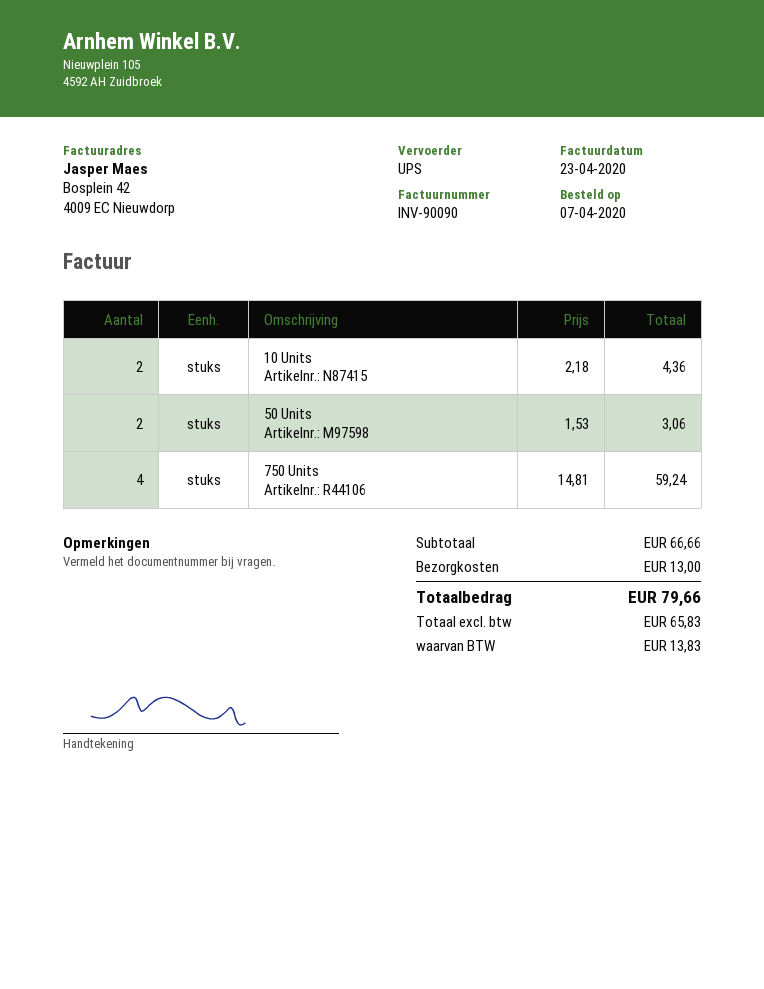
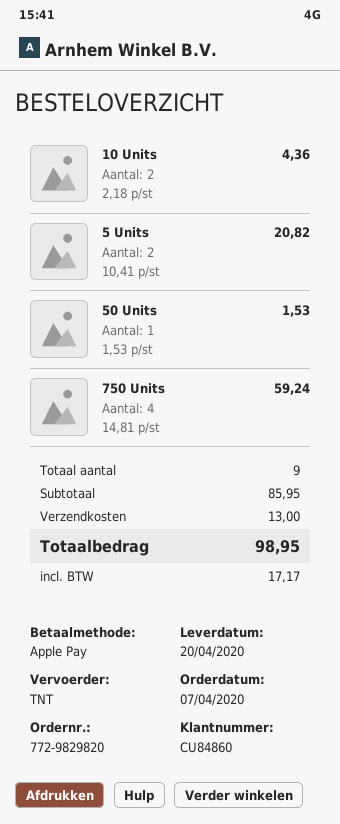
shipping method: UPS -> TNT
50 Units: 2 x 1.53 = 3.06 -> 1 x 1.53 = 1.53
5 Units: none -> 2 x 10.41 = 20.82
subtotal: 66.66 -> 85.95
tax: 13.83 -> 17.17
total: 79.66 -> 98.95

